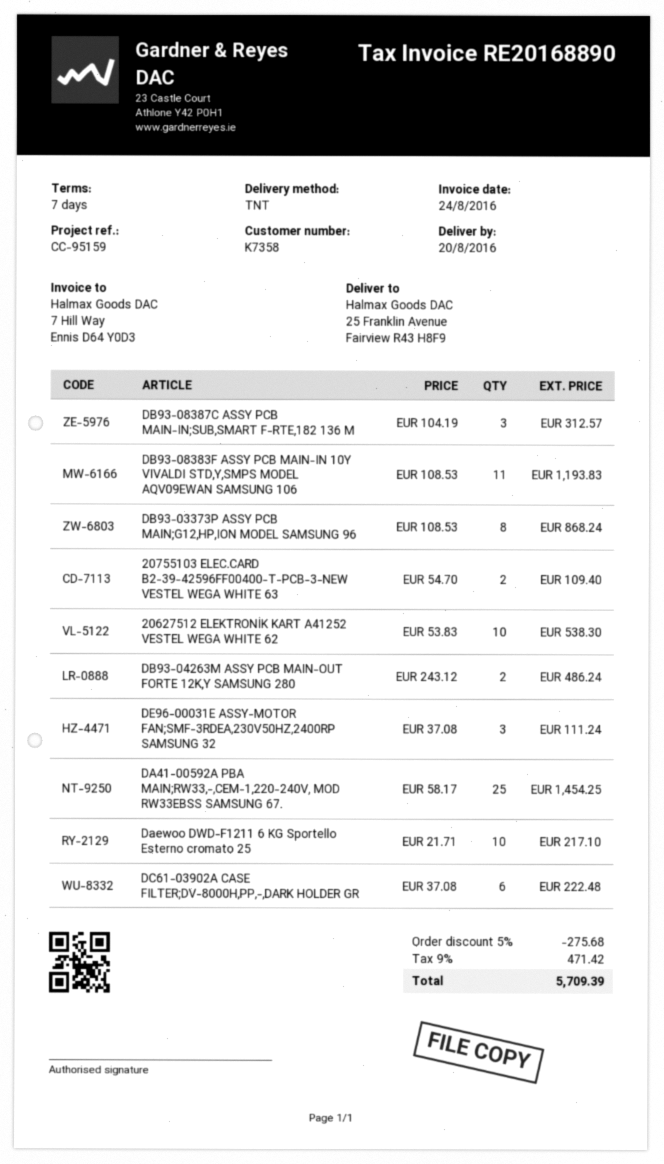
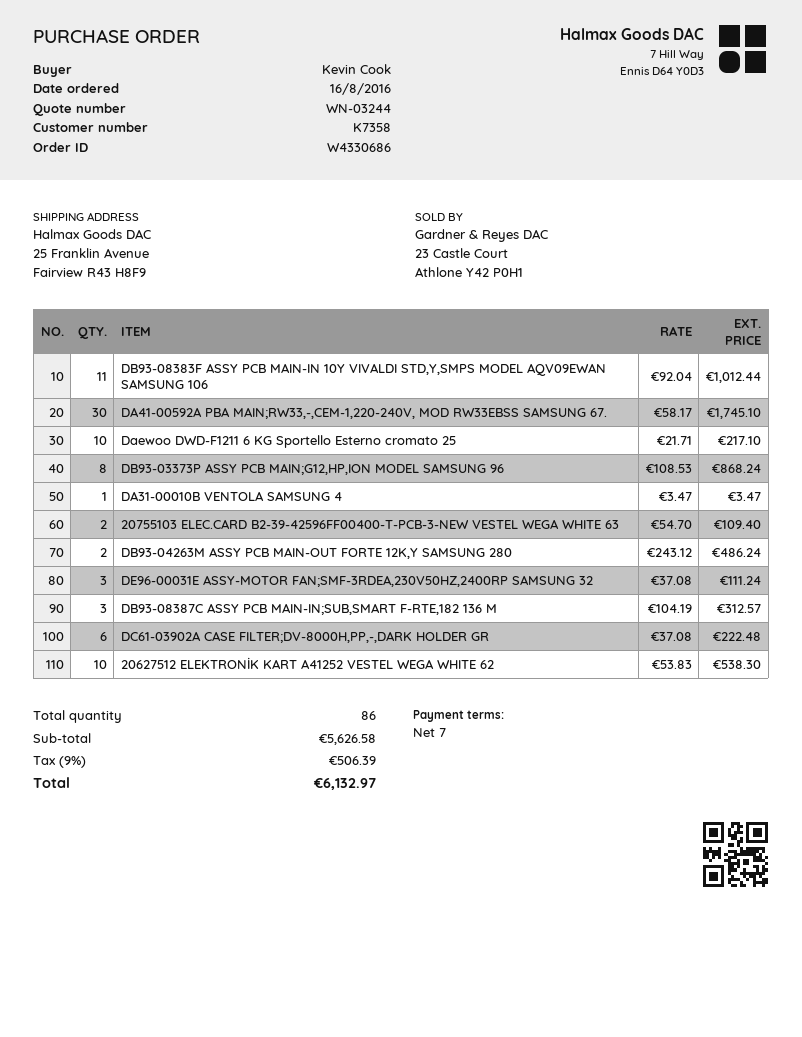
DB93-08383F ASSY PCB MAIN-IN 10Y VIVALDI STD,Y,SMPS MODEL AQV09EWAN SAMSUNG 106: 11 x 108.53 = 1193.83 -> 11 x 92.04 = 1012.44
DA41-00592A PBA MAIN;RW33,-,CEM-1,220-240V, MOD RW33EBSS SAMSUNG 67.: 25 x 58.17 = 1454.25 -> 30 x 58.17 = 1745.10
DA31-00010B VENTOLA SAMSUNG 4: none -> 1 x 3.47 = 3.47
discount: 5% = 275.68 -> none
tax: 9% = 471.42 -> 9% = 506.39
total: 5709.39 -> 6132.97

